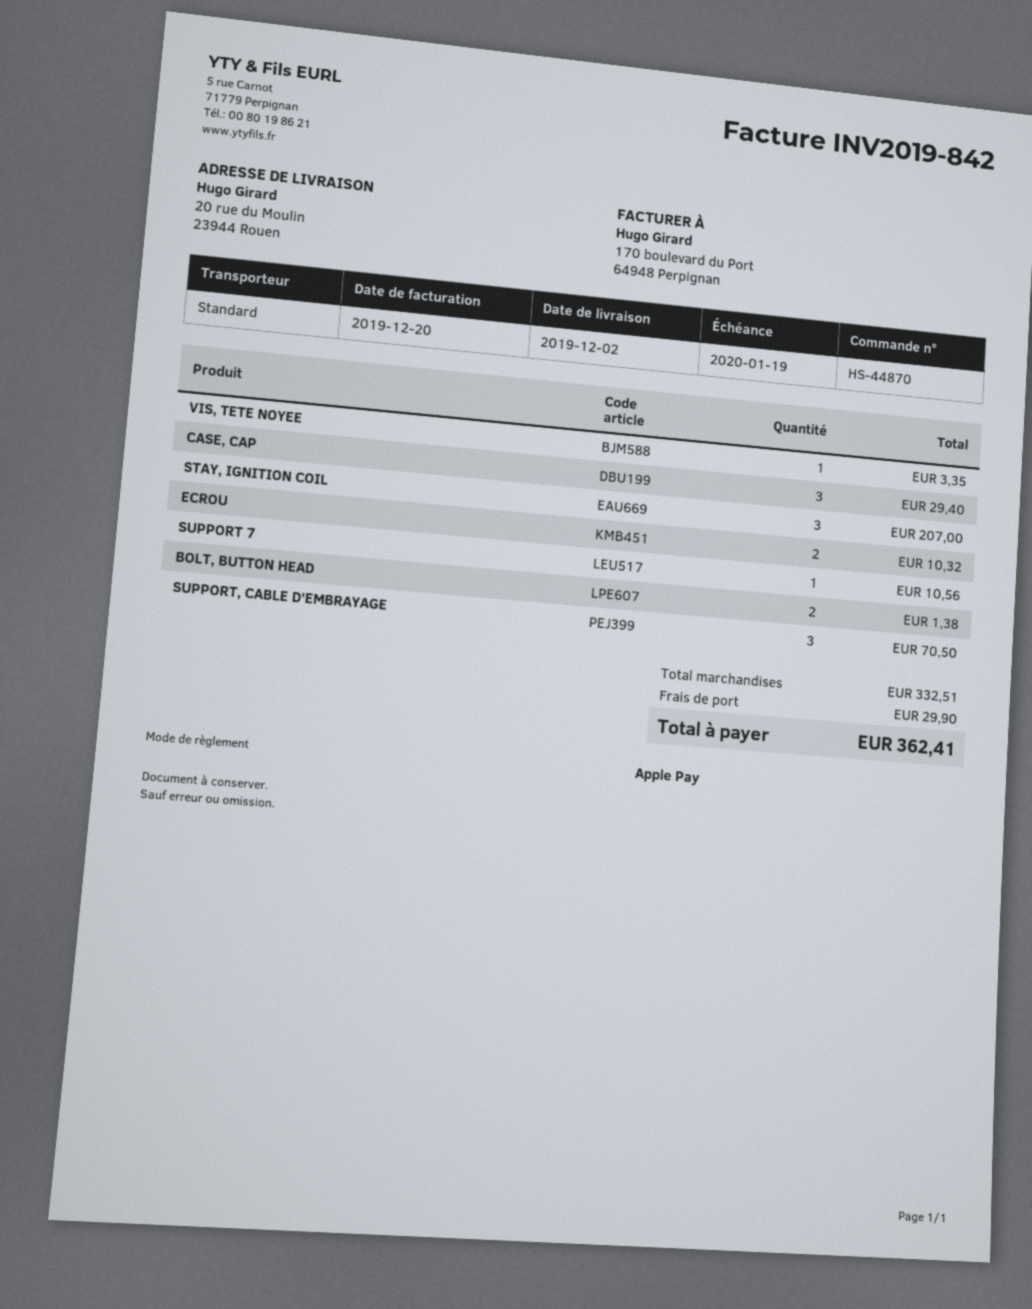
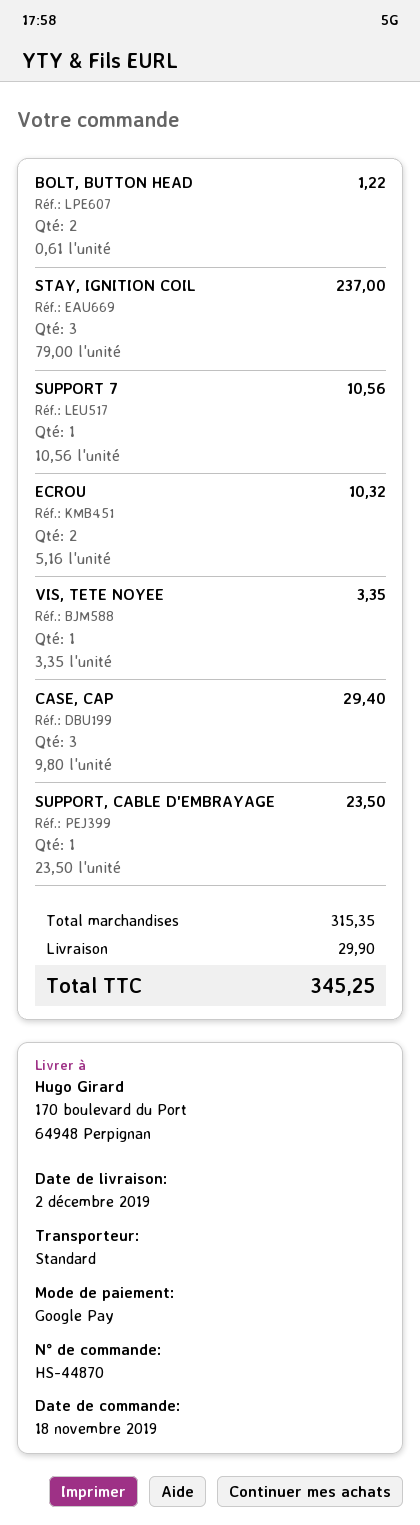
payment method: Apple Pay -> Google Pay
ship to: 20 rue du Moulin, 23944 Rouen -> 170 boulevard du Port, 64948 Perpignan
STAY, IGNITION COIL: 3 for 207.00 -> 3 for 237.00
BOLT, BUTTON HEAD: 2 for 1.38 -> 2 for 1.22
SUPPORT, CABLE D'EMBRAYAGE: 3 for 70.50 -> 1 for 23.50
subtotal: 332.51 -> 315.35
total: 362.41 -> 345.25

